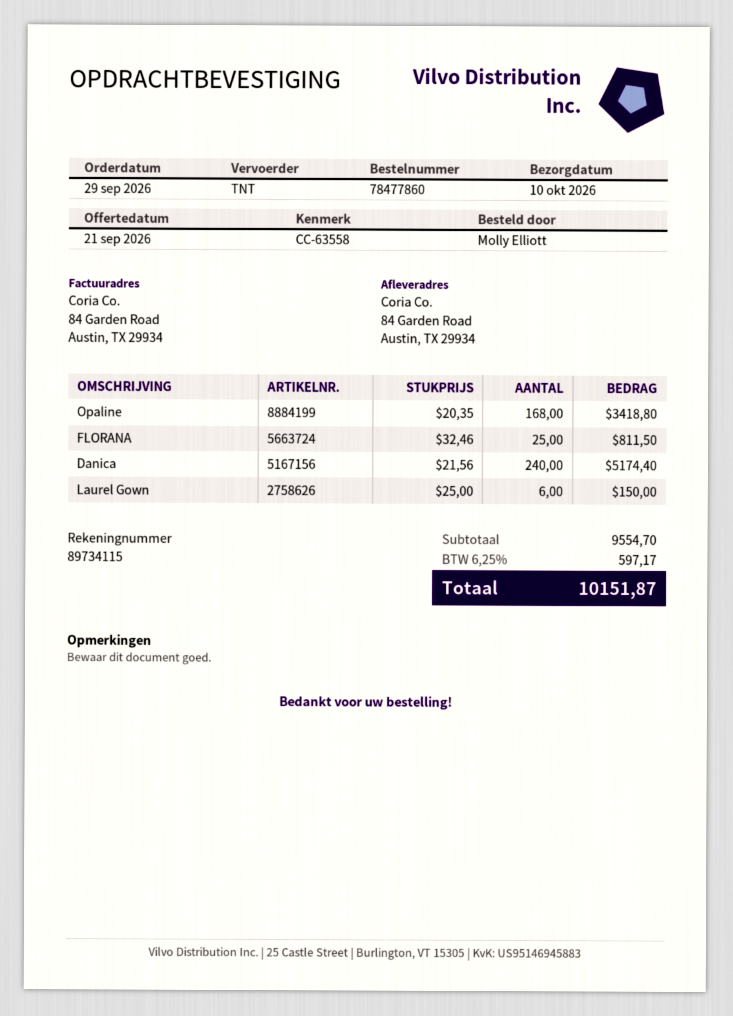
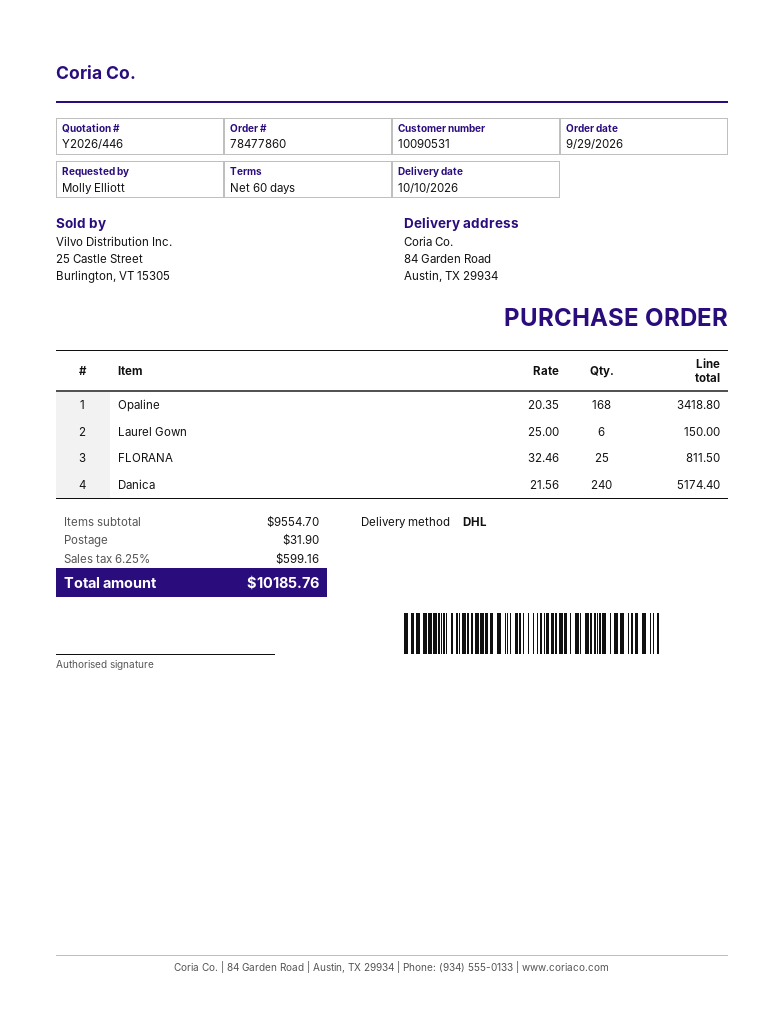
shipping method: TNT -> DHL
shipping: none -> 31.90
tax: 6.25% = 597.17 -> 6.25% = 599.16
total: 10151.87 -> 10185.76

